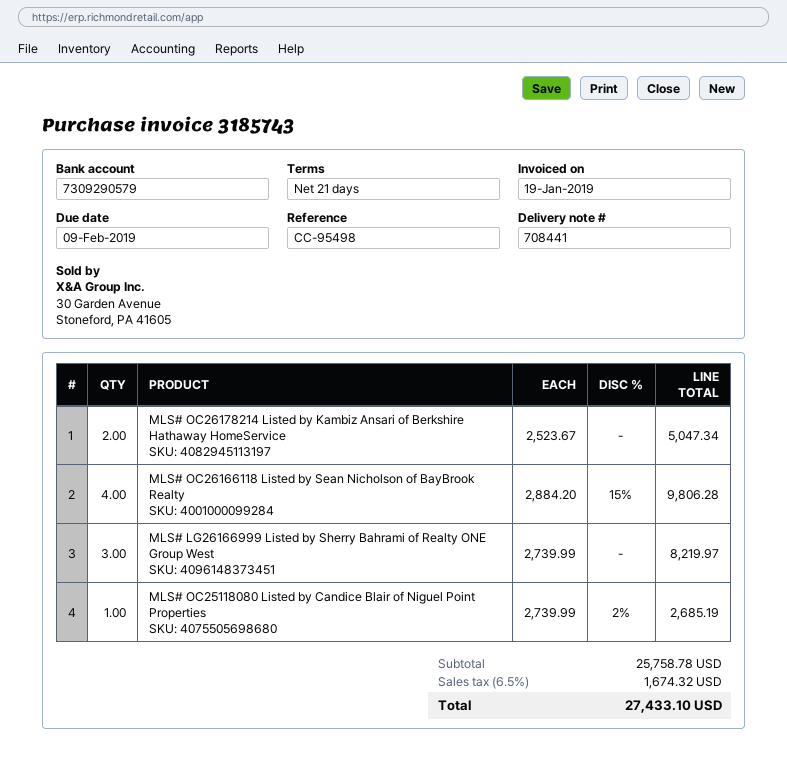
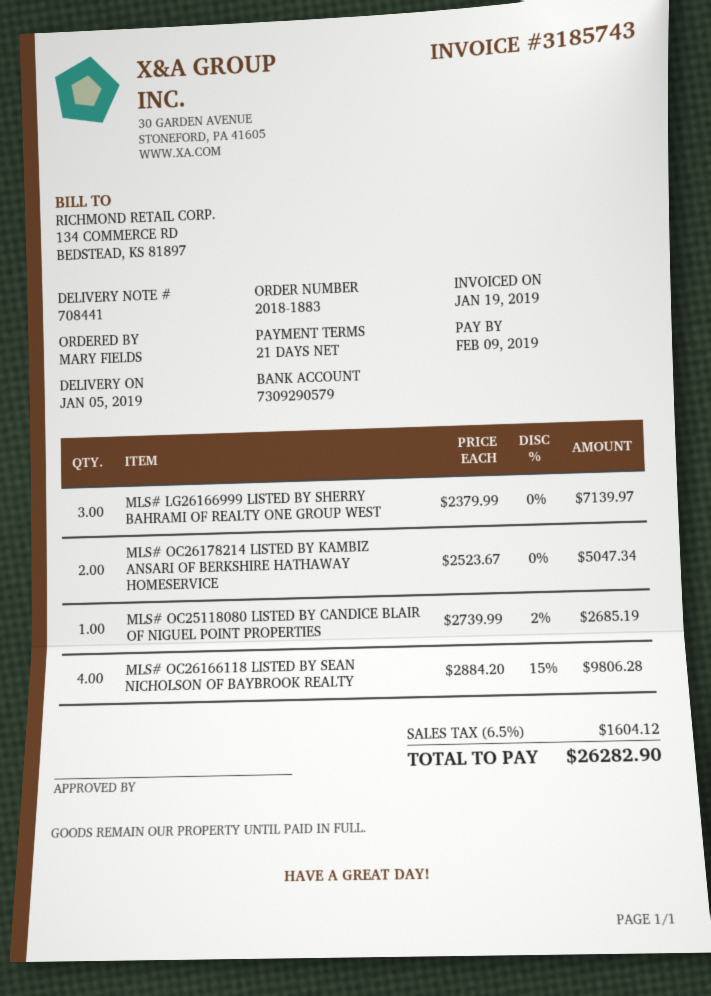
MLS# LG26166999 Listed by Sherry Bahrami of Realty ONE Group West: 3 x 2739.99 = 8219.97 -> 3 x 2379.99 = 7139.97
tax: 6.5% = 1674.32 -> 6.5% = 1604.12
total: 27433.10 -> 26282.90

